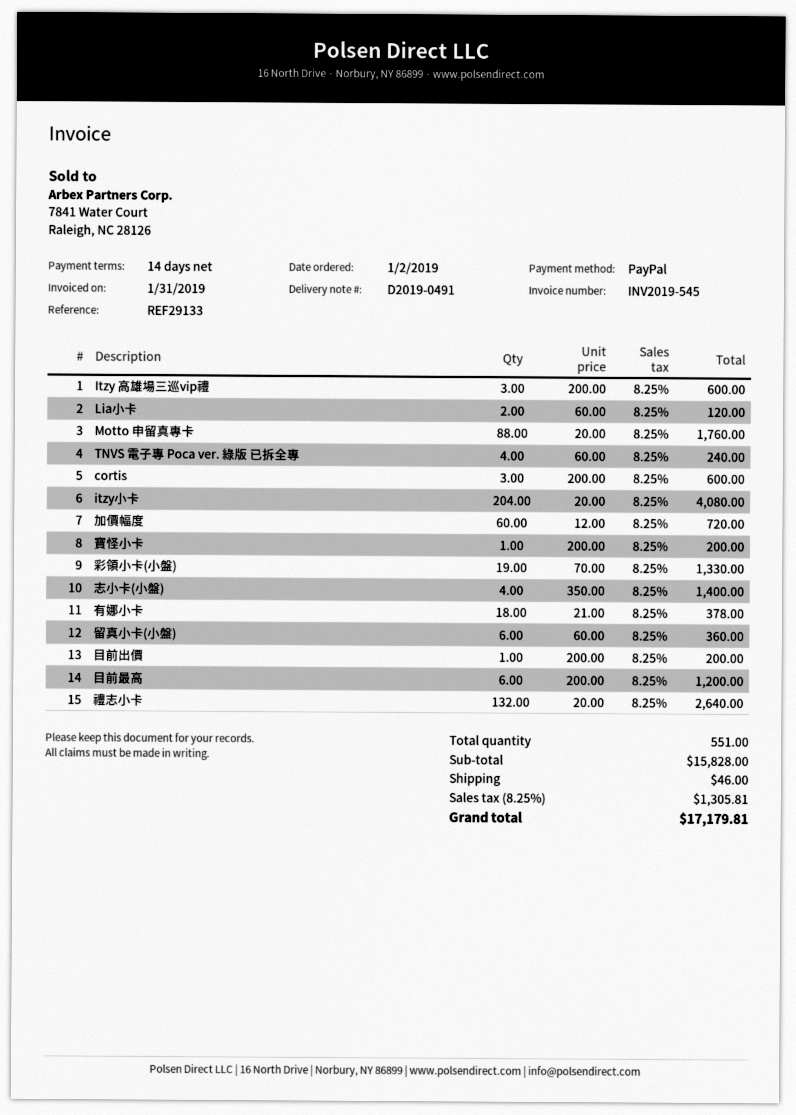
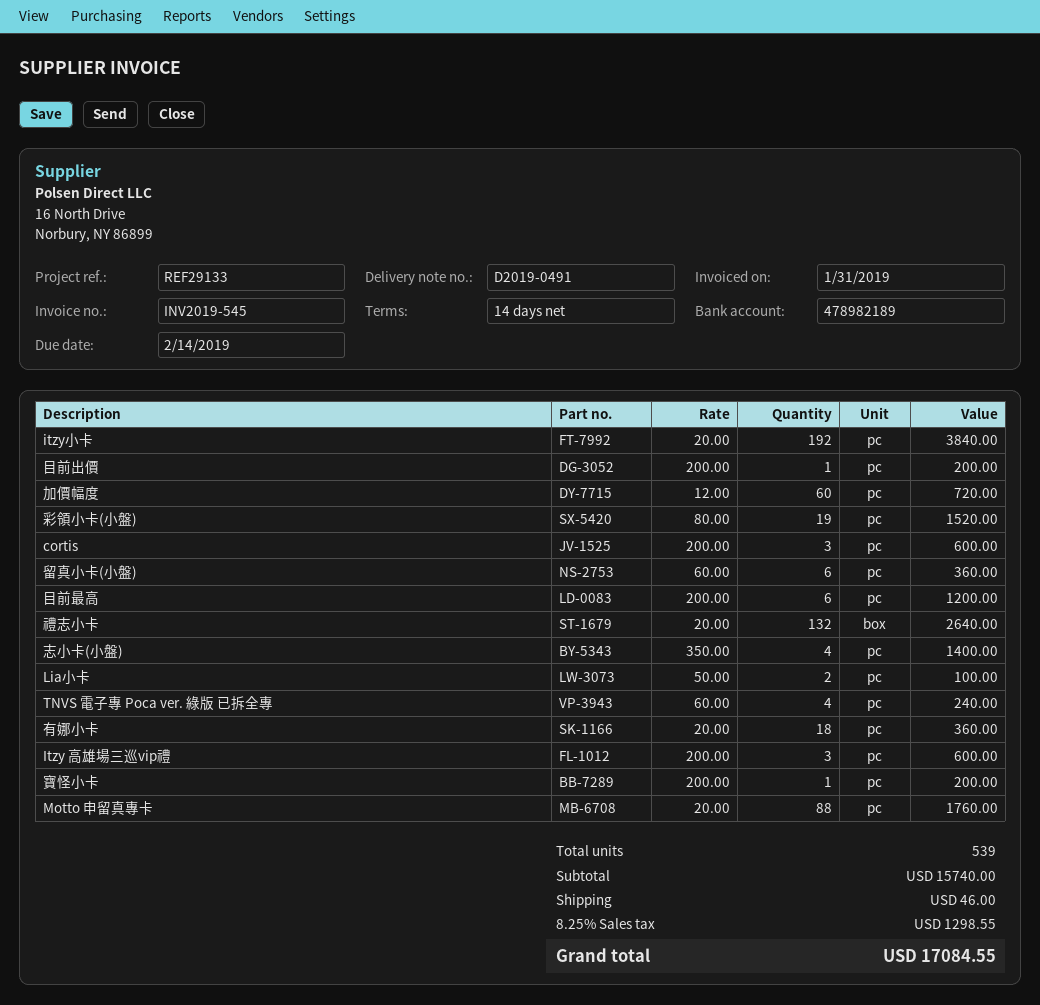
Lia小卡: 2 x 60.00 = 120.00 -> 2 x 50.00 = 100.00
itzy小卡: 204 x 20.00 = 4080.00 -> 192 x 20.00 = 3840.00
彩領小卡(小盤): 19 x 70.00 = 1330.00 -> 19 x 80.00 = 1520.00
有娜小卡: 18 x 21.00 = 378.00 -> 18 x 20.00 = 360.00
total quantity: 551 -> 539
subtotal: 15828.00 -> 15740.00
tax: 8.25% = 1305.81 -> 8.25% = 1298.55
total: 17179.81 -> 17084.55

